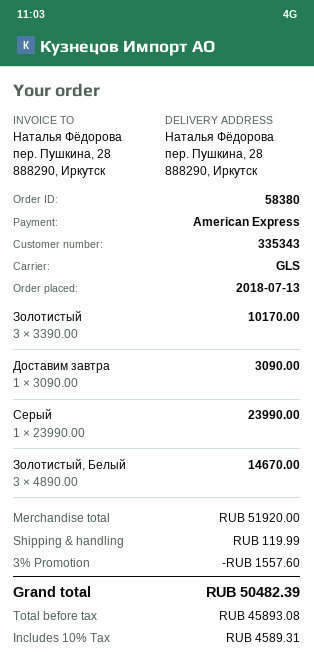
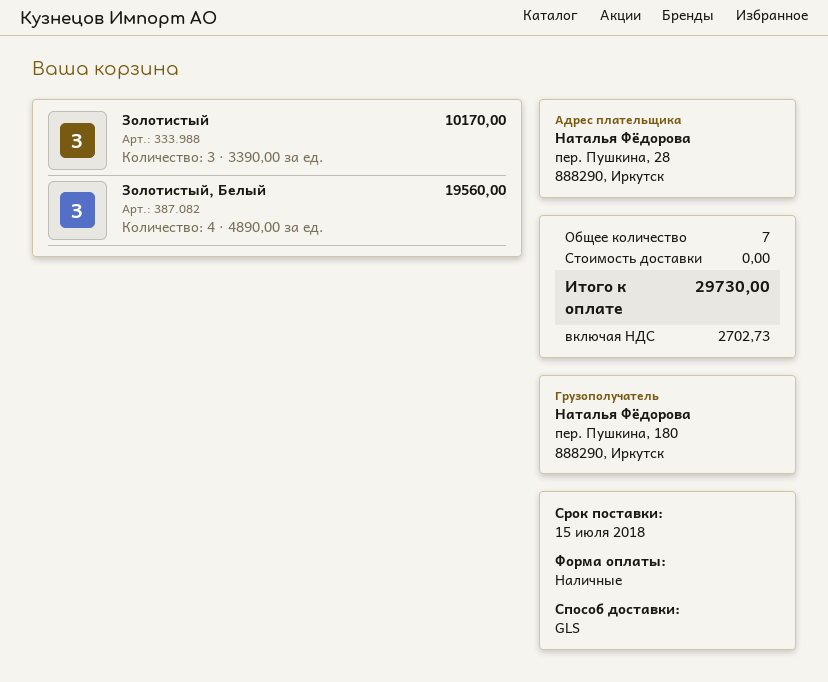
payment method: American Express -> cash
ship to: пер. Пушкина, 28, 888290, Иркутск -> пер. Пушкина, 180, 888290, Иркутск
Доставим завтра: 1 x 3090.00 = 3090.00 -> none
Серый: 1 x 23990.00 = 23990.00 -> none
Золотистый, Белый: 3 x 4890.00 = 14670.00 -> 4 x 4890.00 = 19560.00
discount: 3% = 1557.60 -> none
shipping: 119.99 -> 0.00
tax: 4589.31 -> 2702.73
total: 50482.39 -> 29730.00

